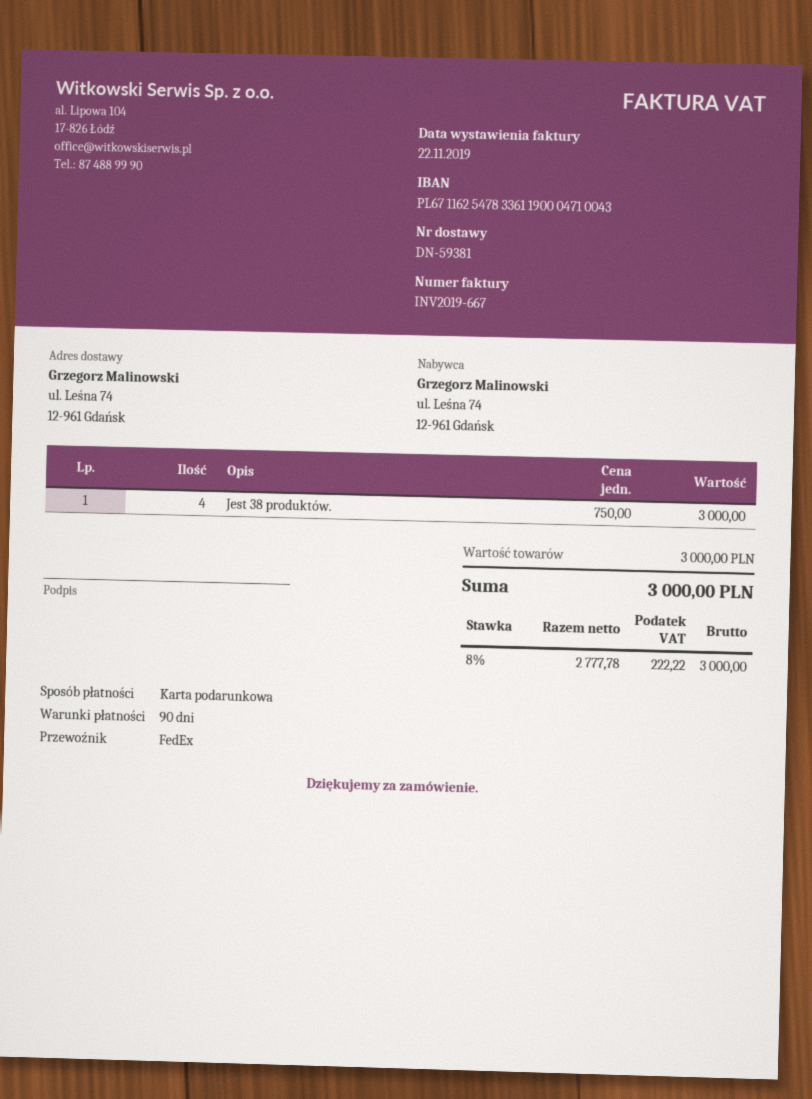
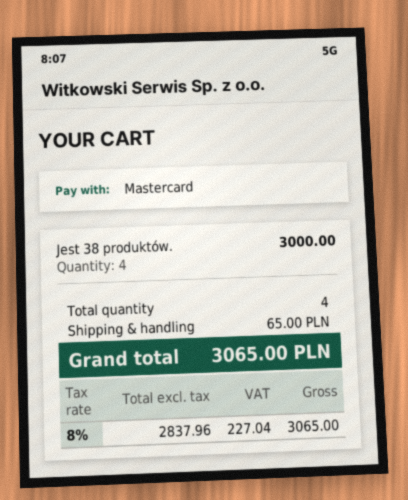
payment method: gift card -> Mastercard
shipping: none -> 65.00
net: 2777.78 -> 2837.96
tax: 8% = 222.22 -> 8% = 227.04
total: 3000.00 -> 3065.00

